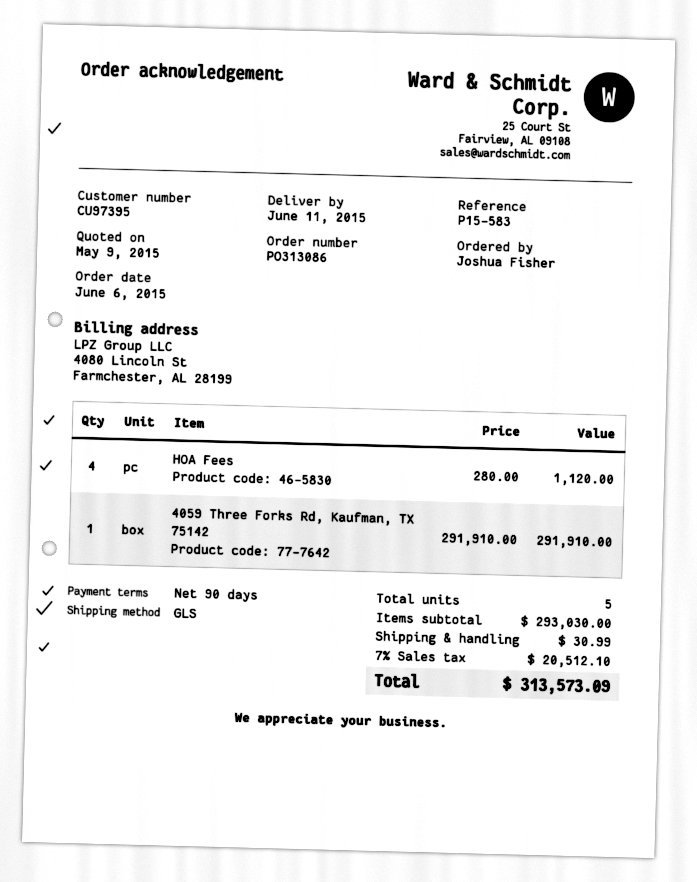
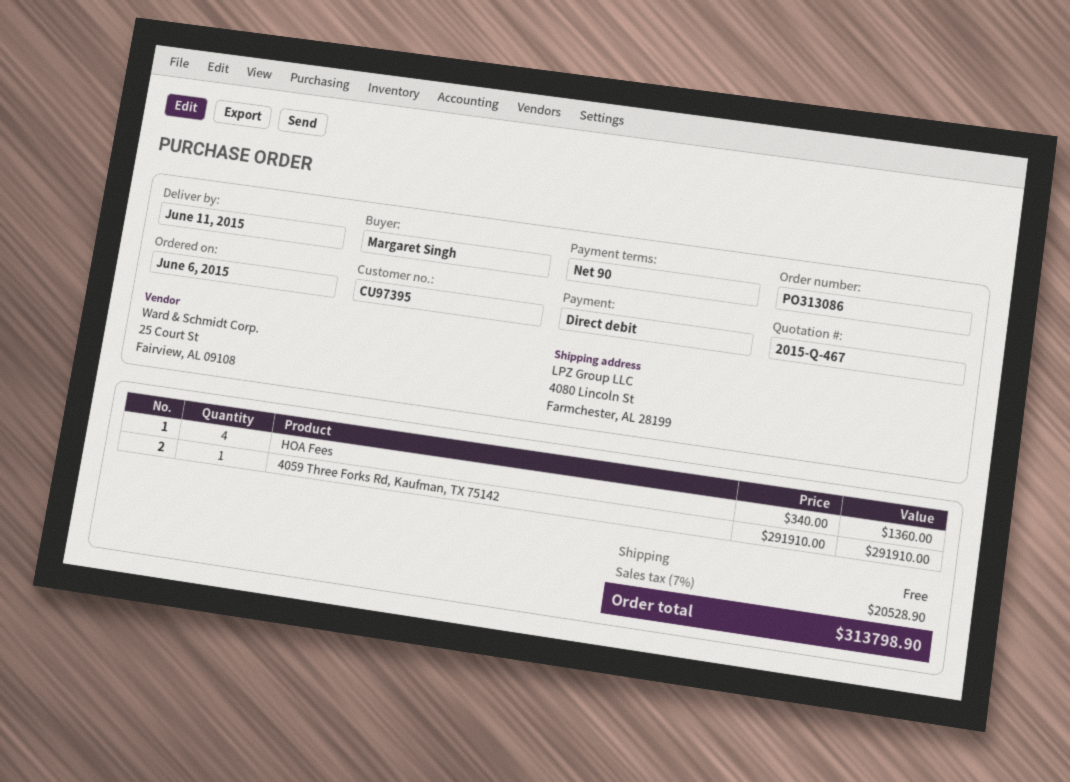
ordered by: Joshua Fisher -> Margaret Singh
HOA Fees: 4 x 280.00 = 1120.00 -> 4 x 340.00 = 1360.00
shipping: 30.99 -> 0.00
tax: 7% = 20512.10 -> 7% = 20528.90
total: 313573.09 -> 313798.90

